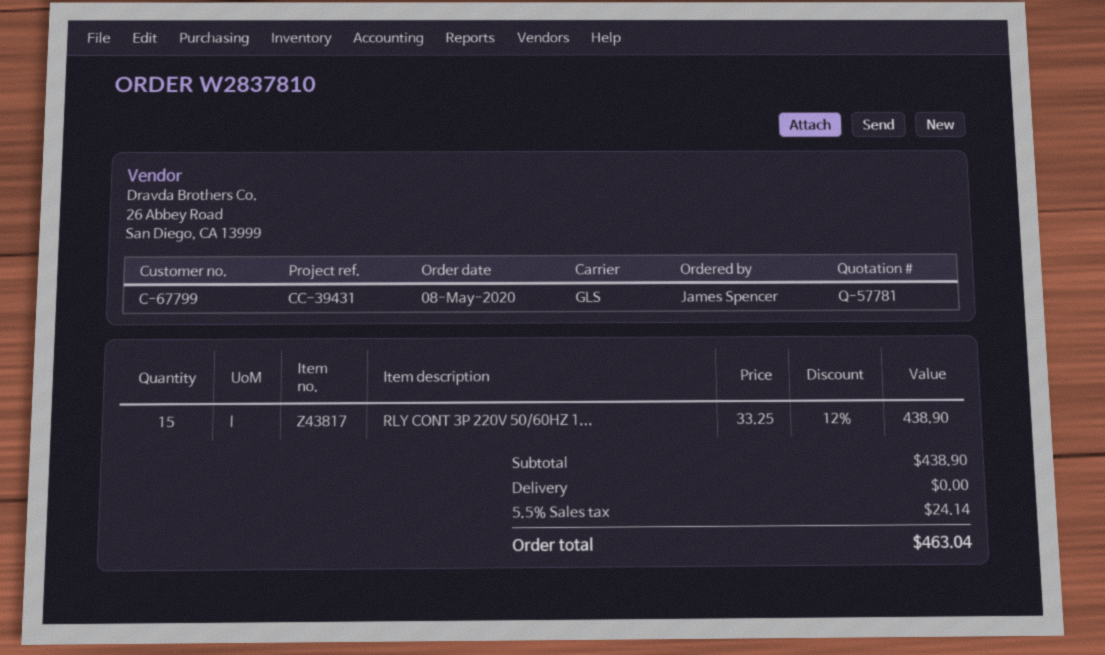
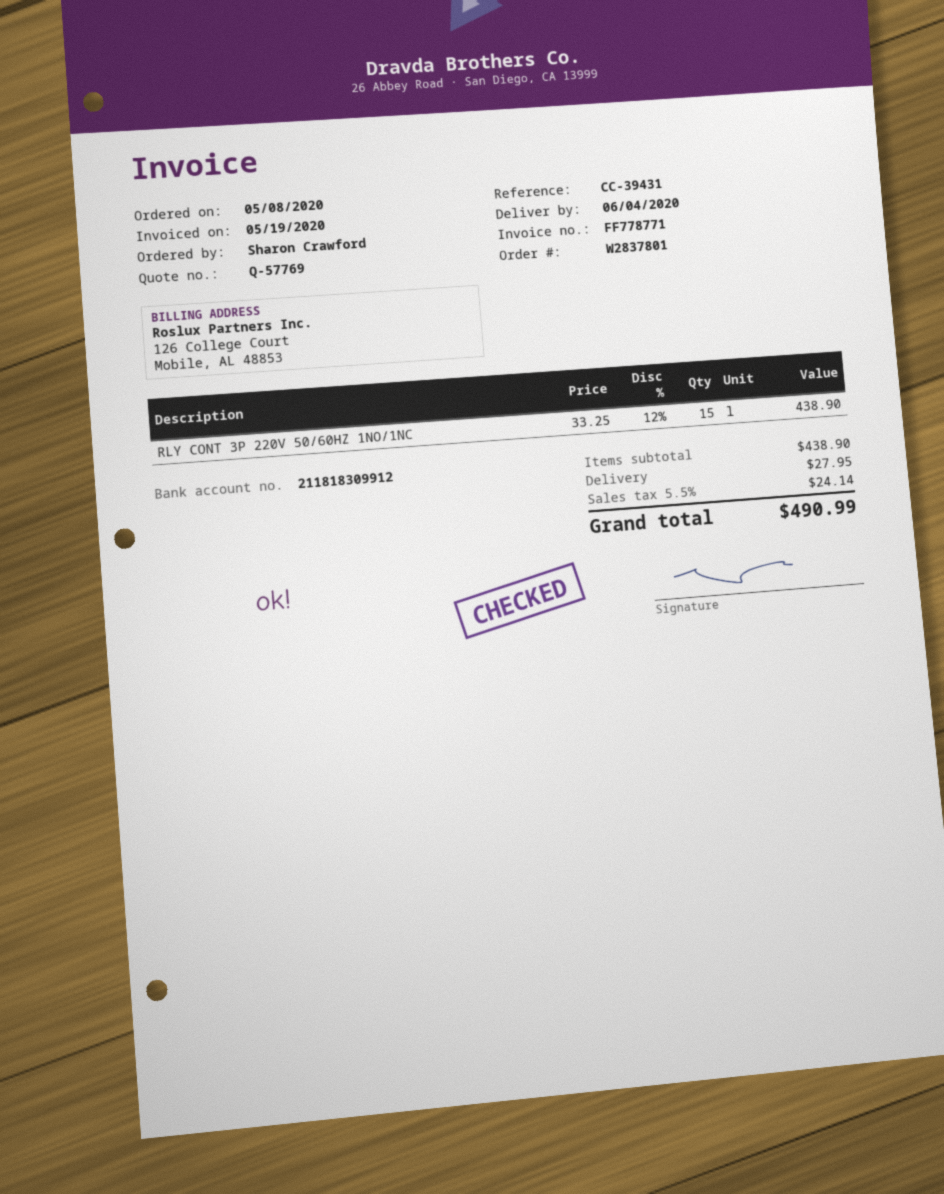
quote number: Q-57781 -> Q-57769
order number: W2837810 -> W2837801
ordered by: James Spencer -> Sharon Crawford
shipping: 0.00 -> 27.95
total: 463.04 -> 490.99

